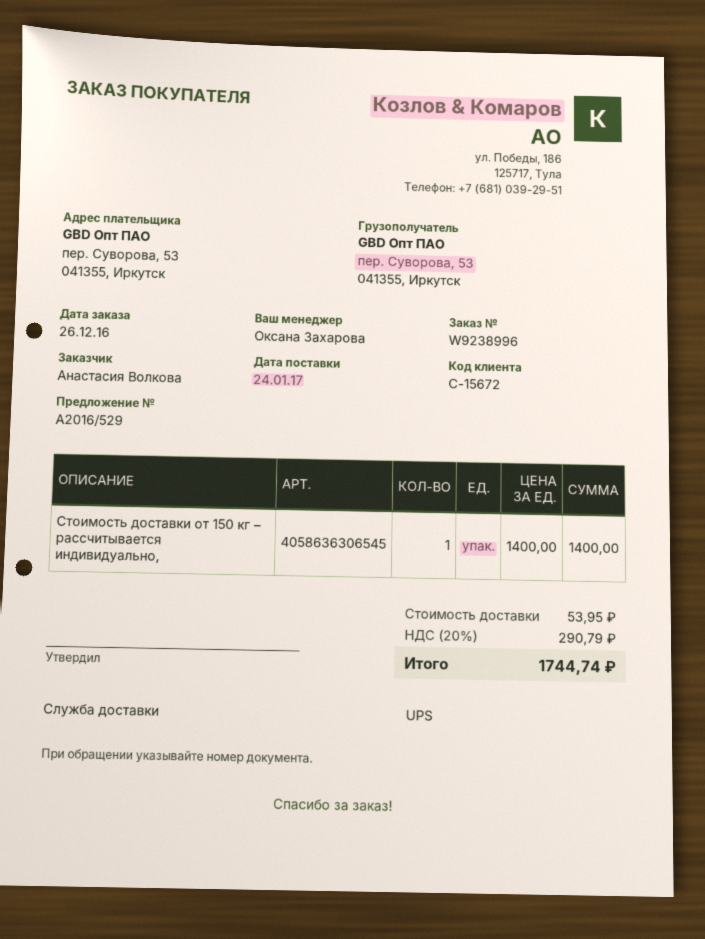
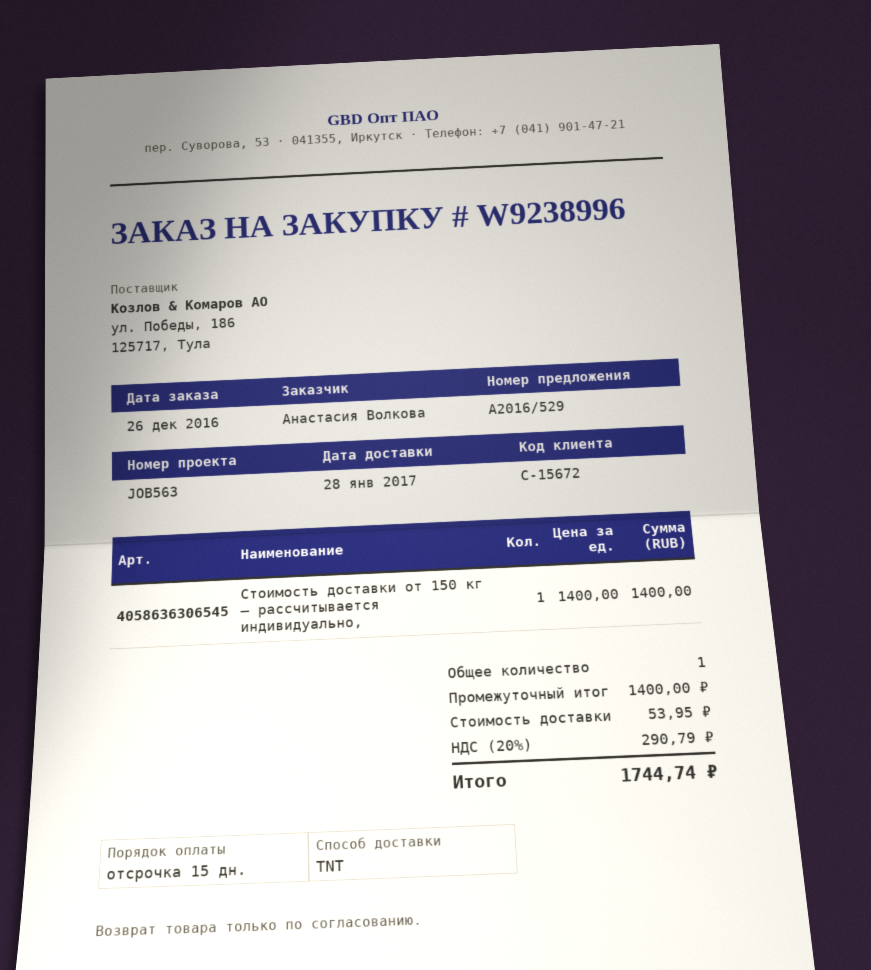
delivery date: 2017-01-24 -> 2017-01-28
shipping method: UPS -> TNT

